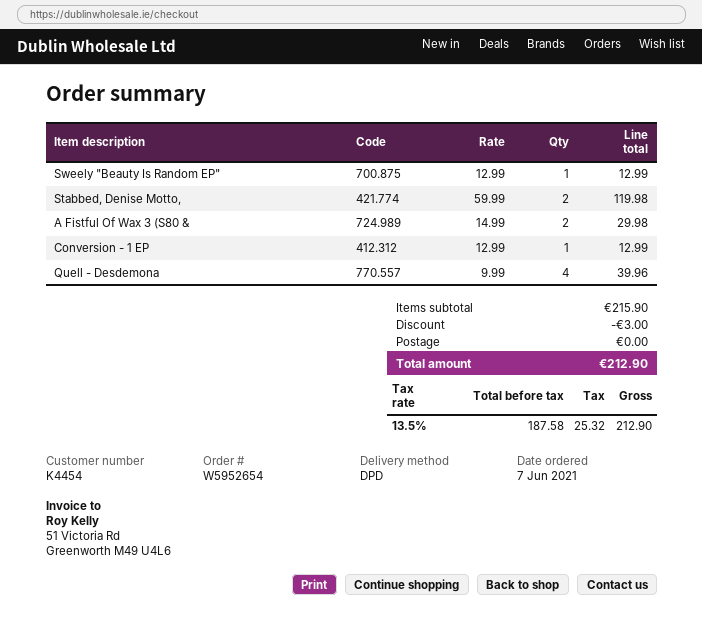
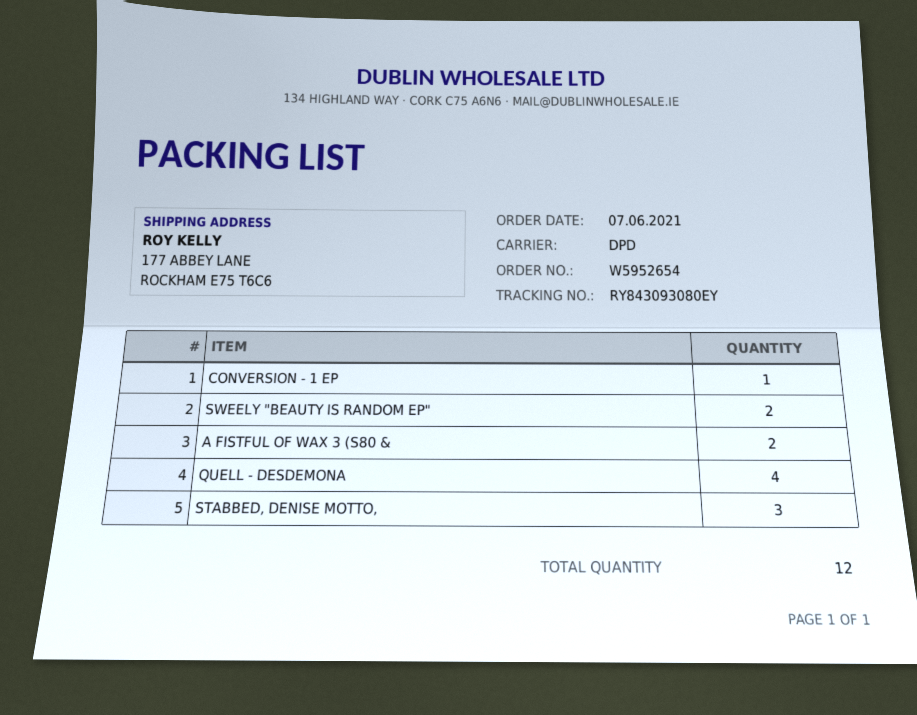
Sweely "Beauty Is Random EP": 1 -> 2
Stabbed, Denise Motto,: 2 -> 3

